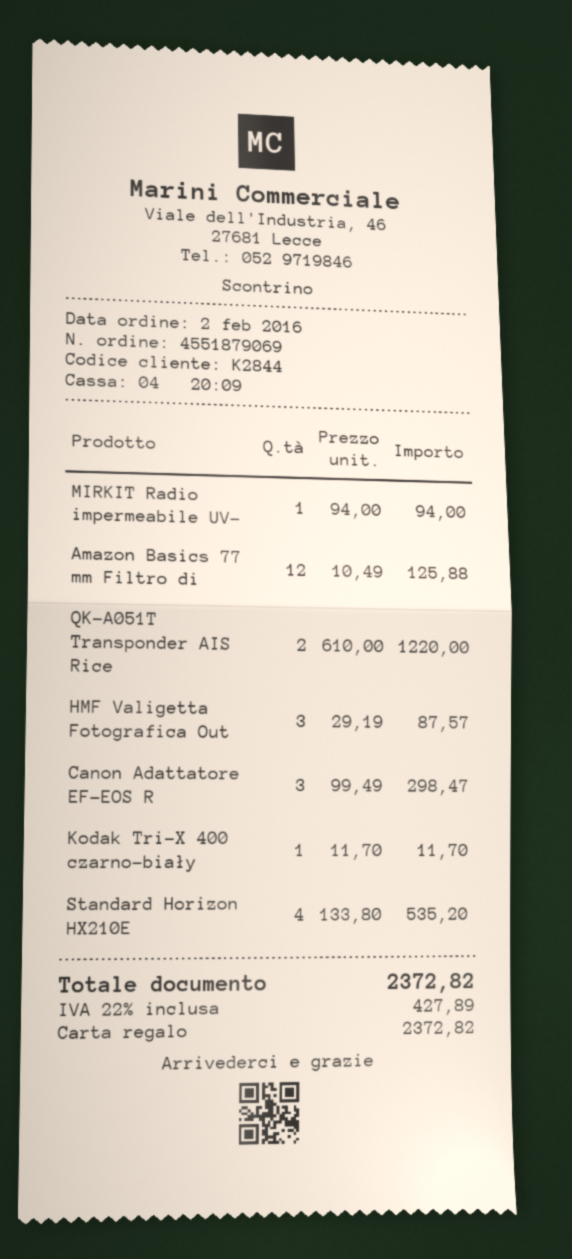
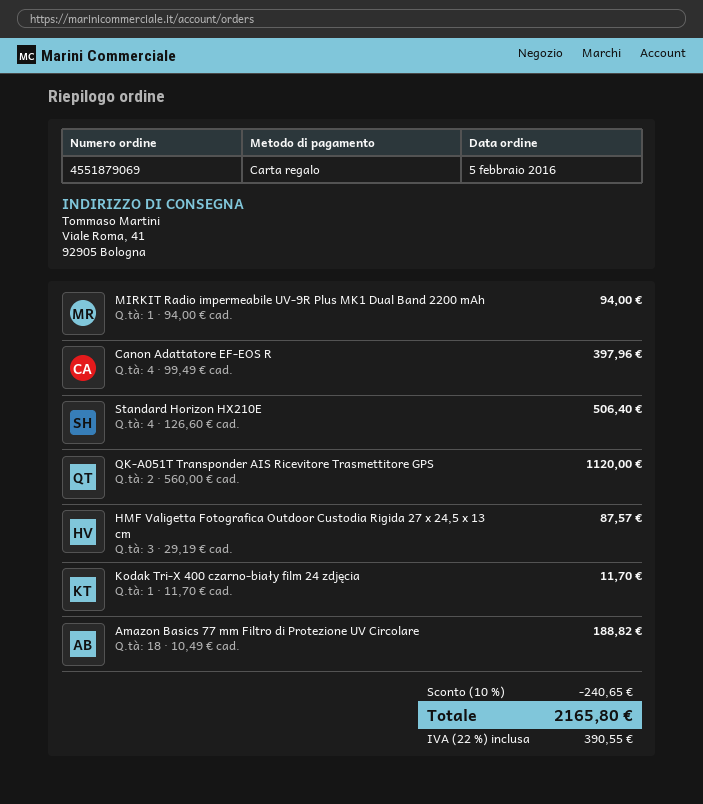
order date: 2016-02-02 -> 2016-02-05
Amazon Basics 77 mm Filtro di: 12 x 10.49 = 125.88 -> 18 x 10.49 = 188.82
QK-A051T Transponder AIS Rice: 2 x 610.00 = 1220.00 -> 2 x 560.00 = 1120.00
Canon Adattatore EF-EOS R: 3 x 99.49 = 298.47 -> 4 x 99.49 = 397.96
Standard Horizon HX210E: 4 x 133.80 = 535.20 -> 4 x 126.60 = 506.40
discount: none -> 10% = 240.65
tax: 22% = 427.89 -> 22% = 390.55
total: 2372.82 -> 2165.80

